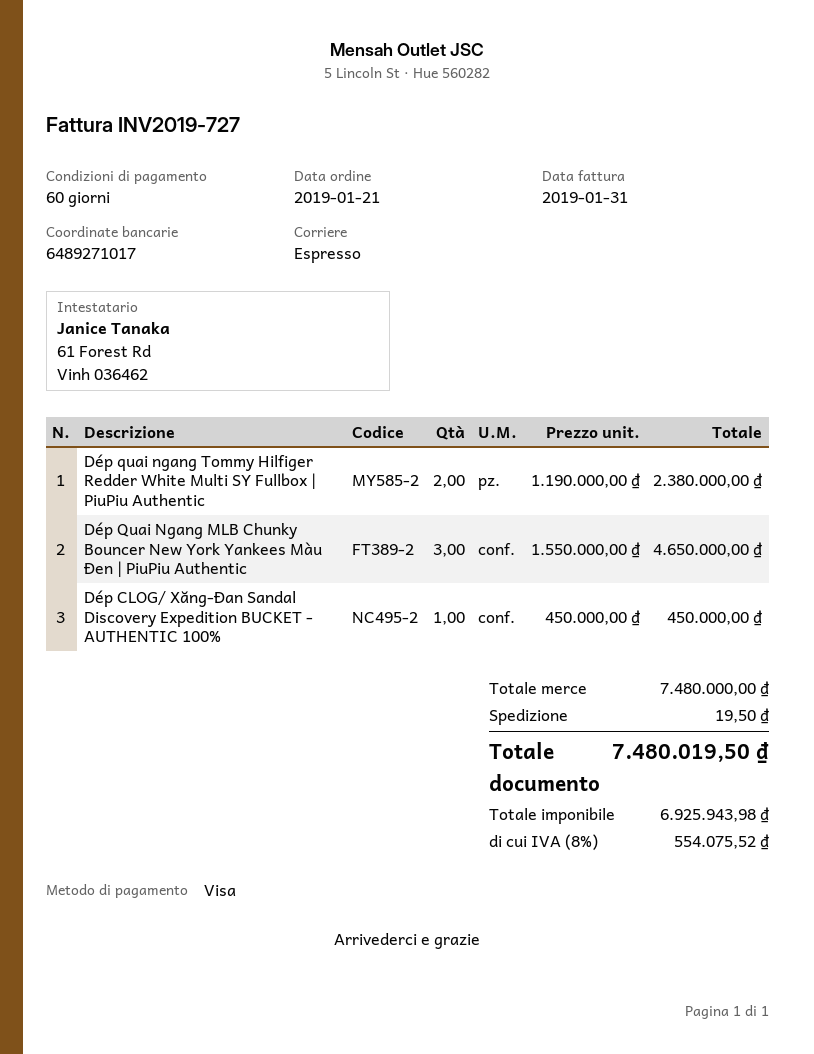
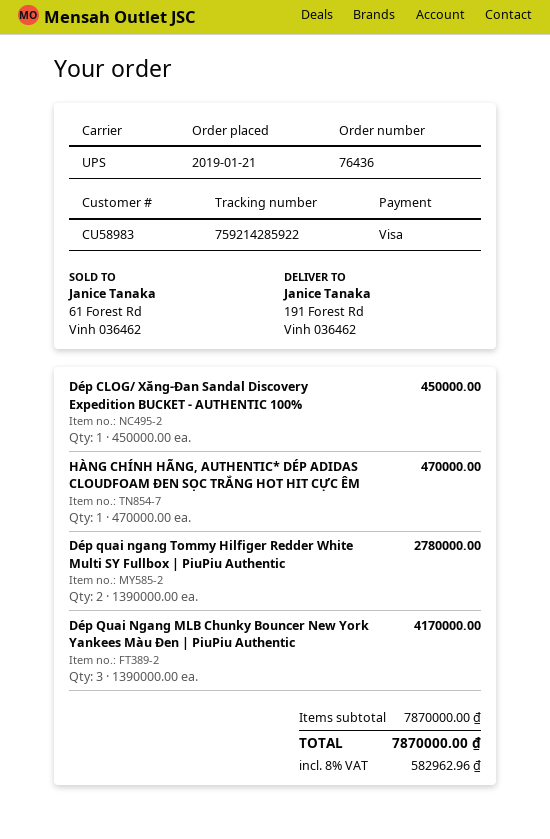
shipping method: express -> UPS
Dép quai ngang Tommy Hilfiger Redder White Multi SY Fullbox | PiuPiu Authentic: 2 x 1190000.00 = 2380000.00 -> 2 x 1390000.00 = 2780000.00
Dép Quai Ngang MLB Chunky Bouncer New York Yankees Màu Đen | PiuPiu Authentic: 3 x 1550000.00 = 4650000.00 -> 3 x 1390000.00 = 4170000.00
HÀNG CHÍNH HÃNG, AUTHENTIC* DÉP ADIDAS CLOUDFOAM ĐEN SỌC TRẮNG HOT HIT CỰC ÊM: none -> 1 x 470000.00 = 470000.00
subtotal: 7480000.00 -> 7870000.00
shipping: 19.50 -> none
tax: 8% = 554075.52 -> 8% = 582962.96
total: 7480019.50 -> 7870000.00

